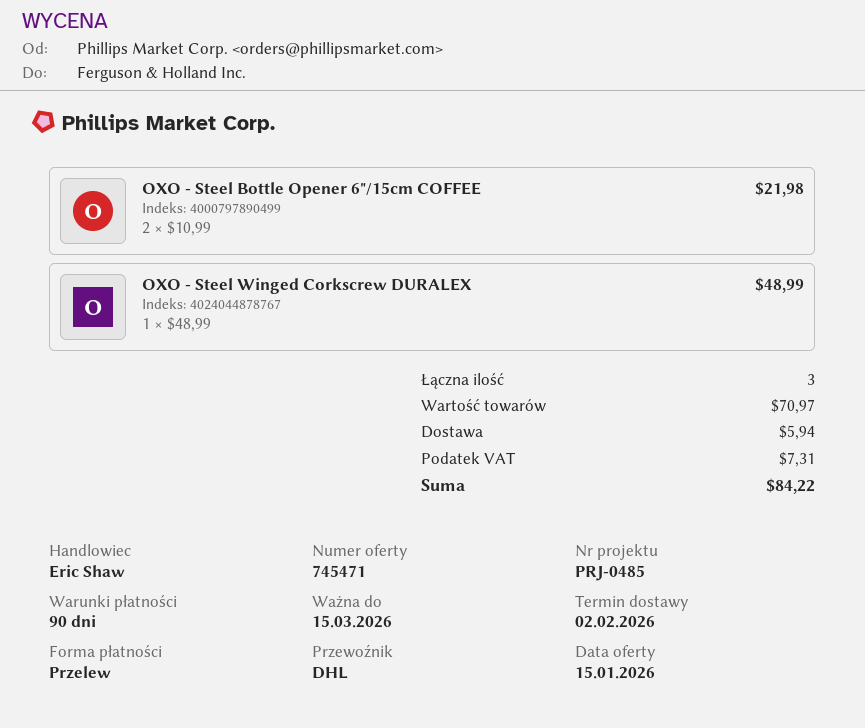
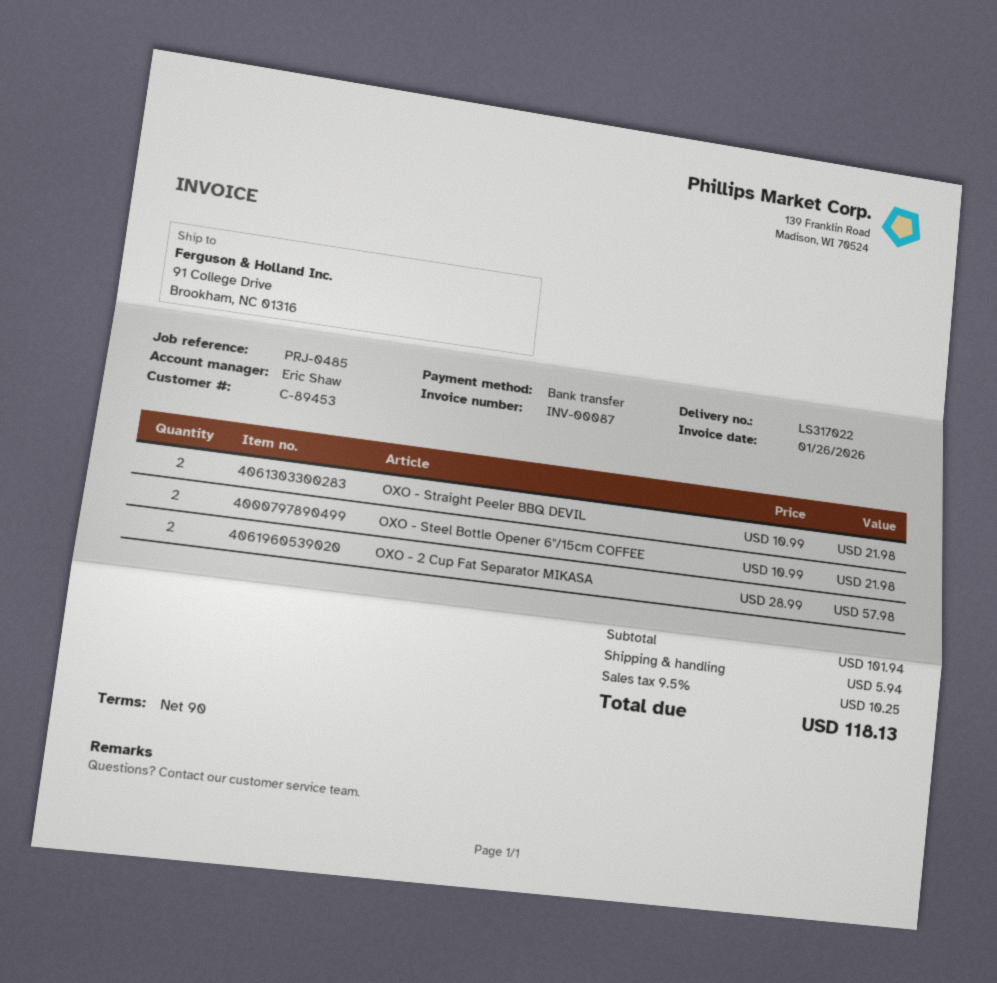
OXO - Steel Winged Corkscrew DURALEX: 1 x 48.99 = 48.99 -> none
OXO - Straight Peeler BBQ DEVIL: none -> 2 x 10.99 = 21.98
OXO - 2 Cup Fat Separator MIKASA: none -> 2 x 28.99 = 57.98
subtotal: 70.97 -> 101.94
tax: 7.31 -> 10.25
total: 84.22 -> 118.13

